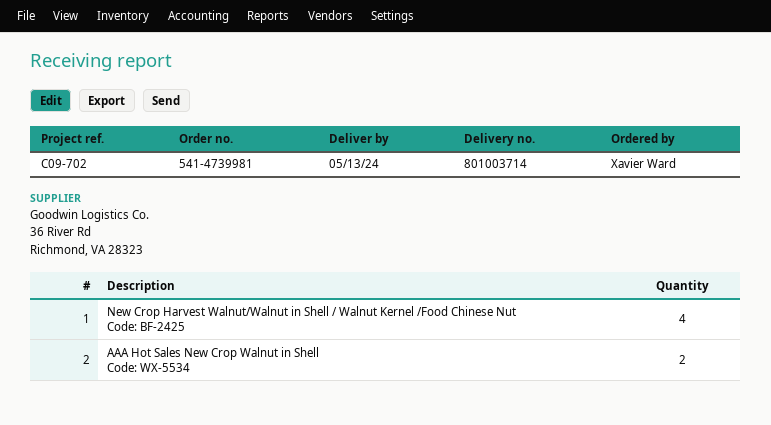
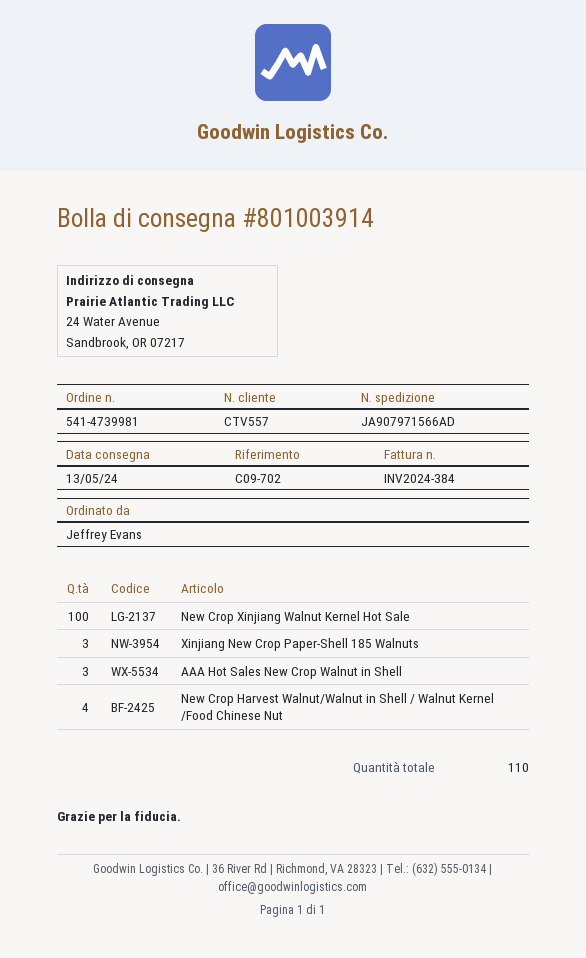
delivery note number: 801003714 -> 801003914
ordered by: Xavier Ward -> Jeffrey Evans
AAA Hot Sales New Crop Walnut in Shell: 2 -> 3
New Crop Xinjiang Walnut Kernel Hot Sale: none -> 100
Xinjiang New Crop Paper-Shell 185 Walnuts: none -> 3

